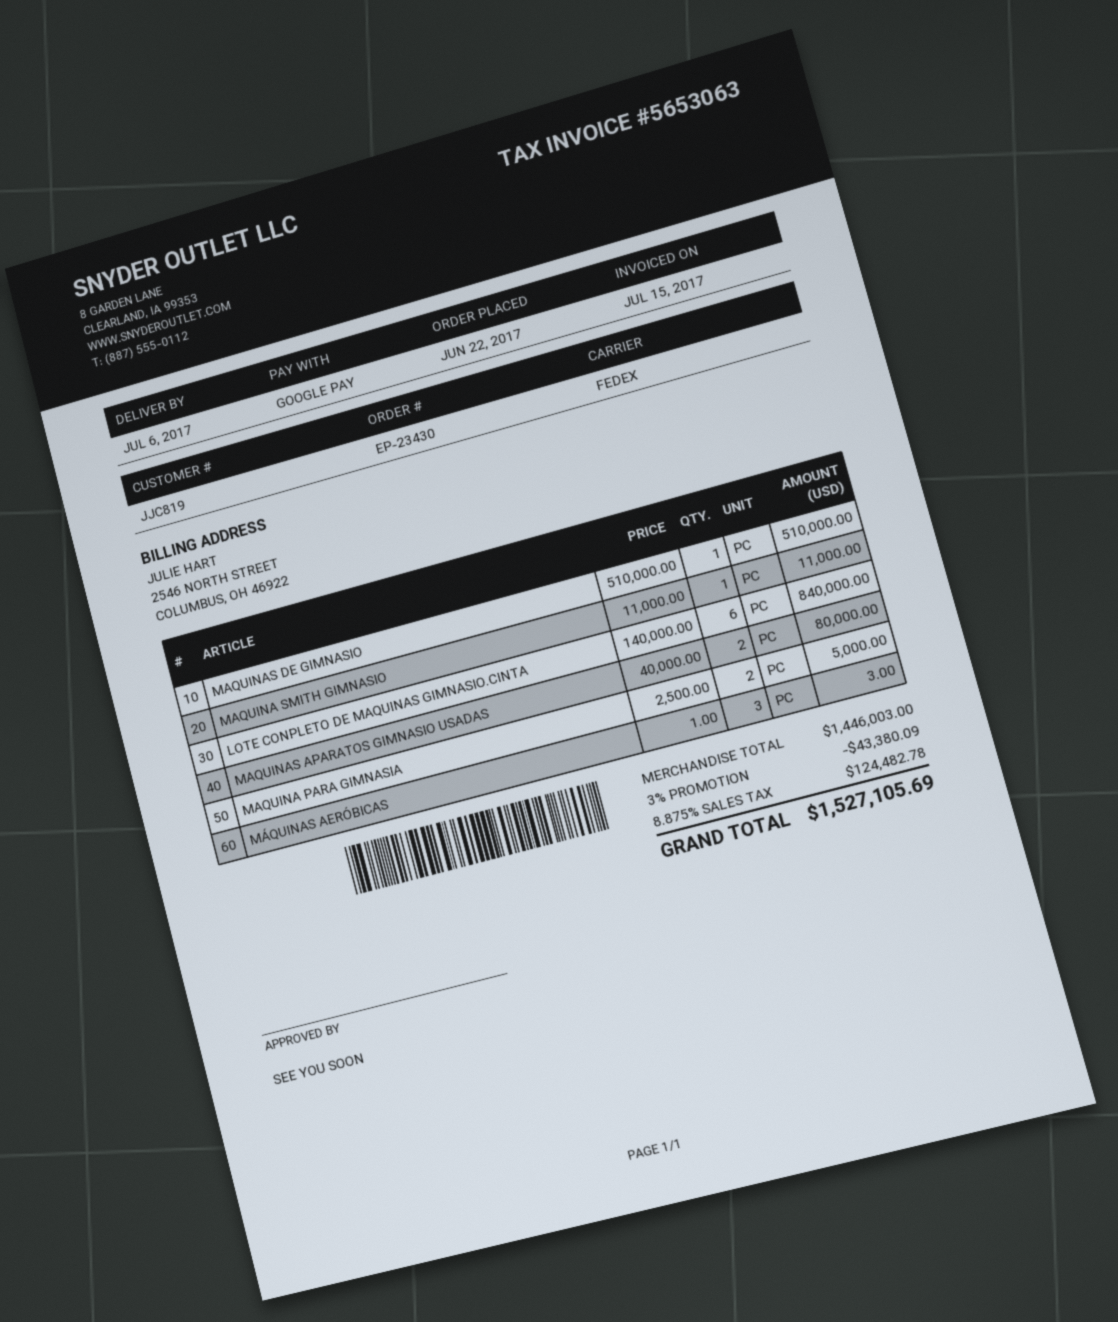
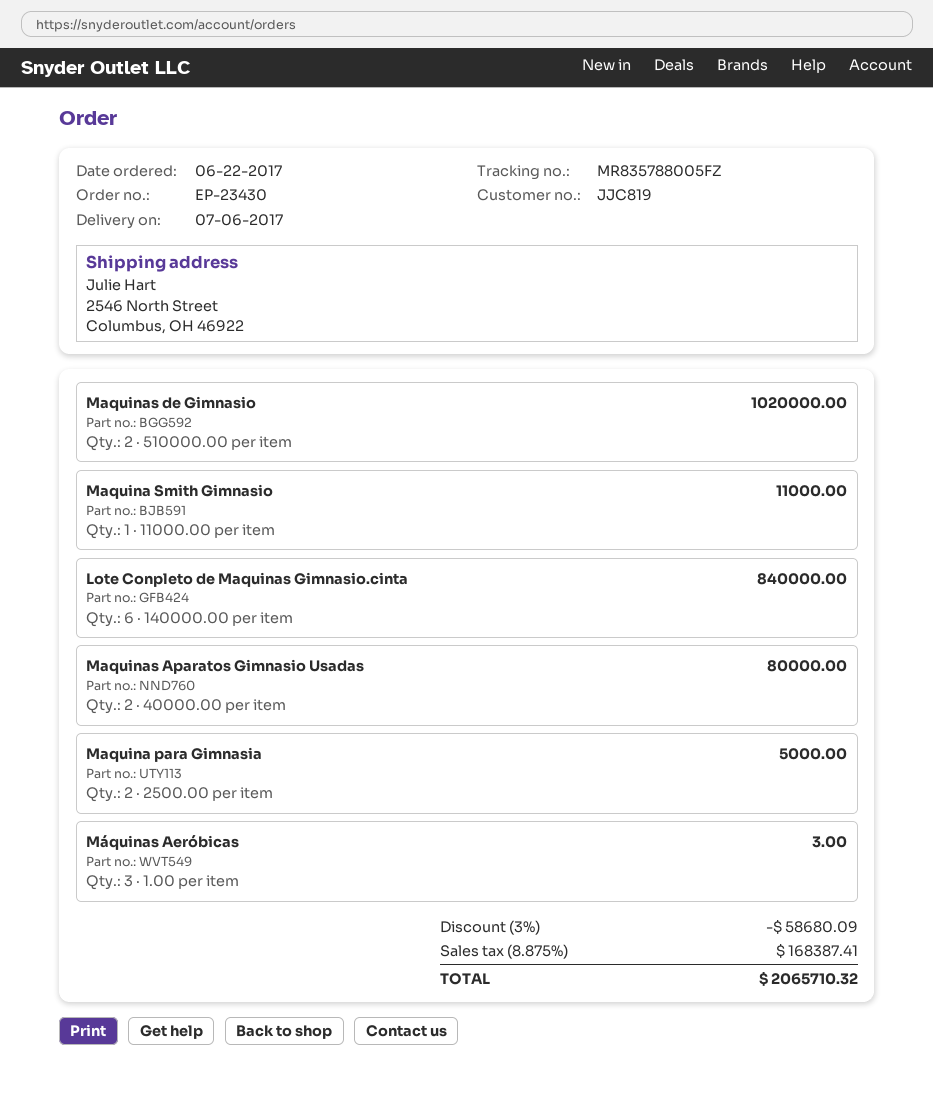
MAQUINAS DE GIMNASIO: 1 x 510000.00 = 510000.00 -> 2 x 510000.00 = 1020000.00
discount: 3% = 43380.09 -> 3% = 58680.09
tax: 8.875% = 124482.78 -> 8.875% = 168387.41
total: 1527105.69 -> 2065710.32

